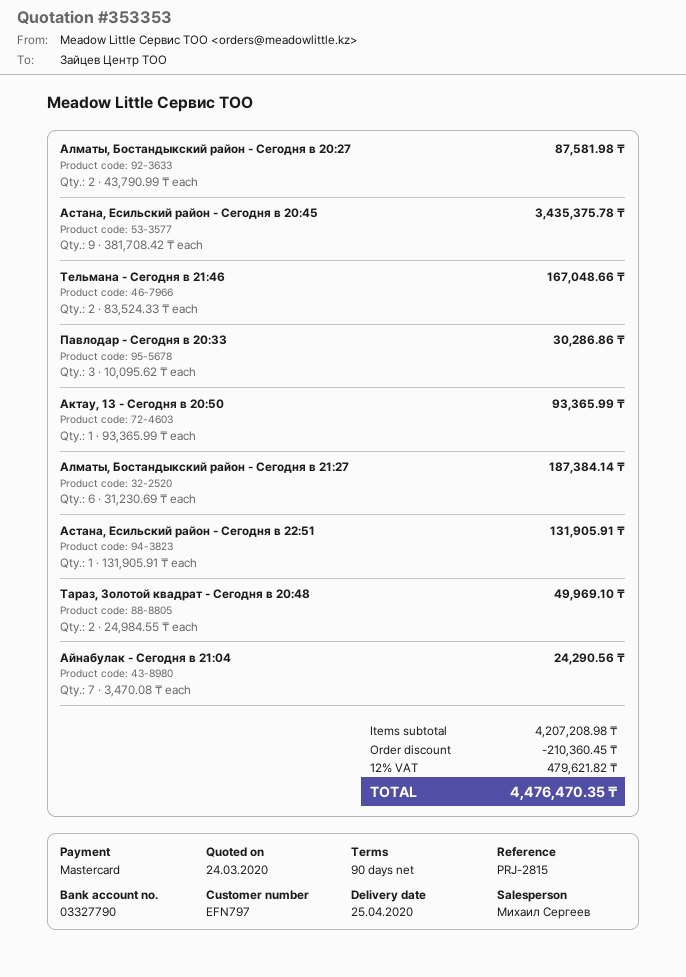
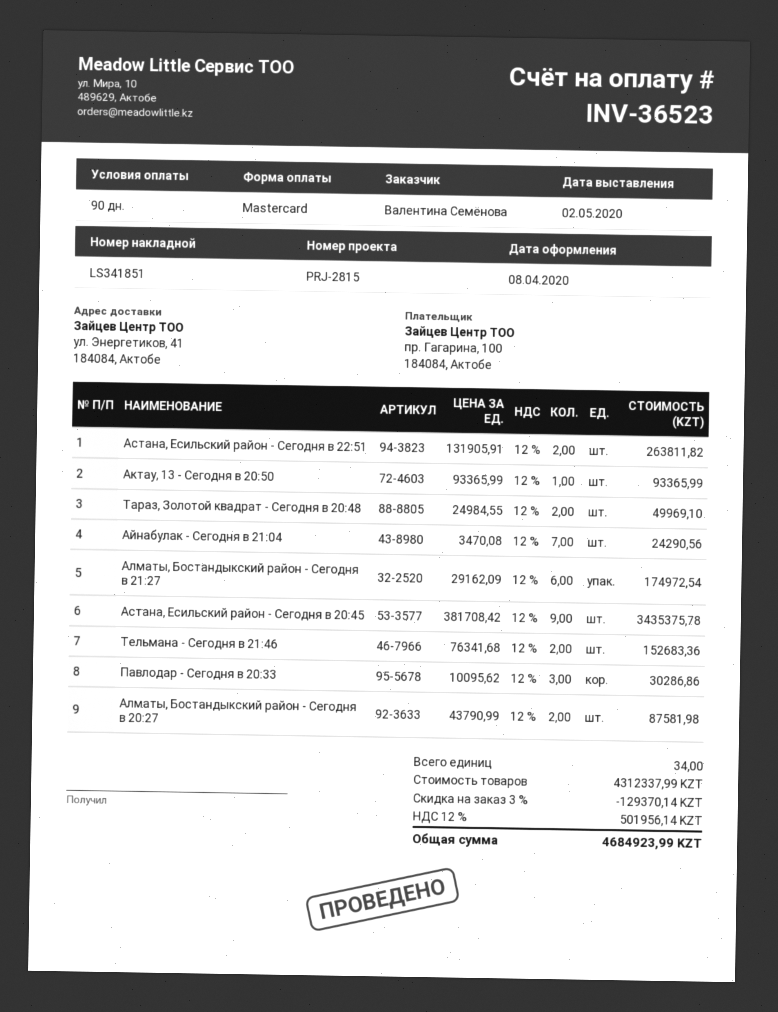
Тельмана - Сегодня в 21:46: 2 x 83524.33 = 167048.66 -> 2 x 76341.68 = 152683.36
Алматы, Бостандыкский район - Сегодня в 21:27: 6 x 31230.69 = 187384.14 -> 6 x 29162.09 = 174972.54
Астана, Есильский район - Сегодня в 22:51: 1 x 131905.91 = 131905.91 -> 2 x 131905.91 = 263811.82
subtotal: 4207208.98 -> 4312337.99
discount: 210360.45 -> 129370.14
tax: 12% = 479621.82 -> 12% = 501956.14
total: 4476470.35 -> 4684923.99

